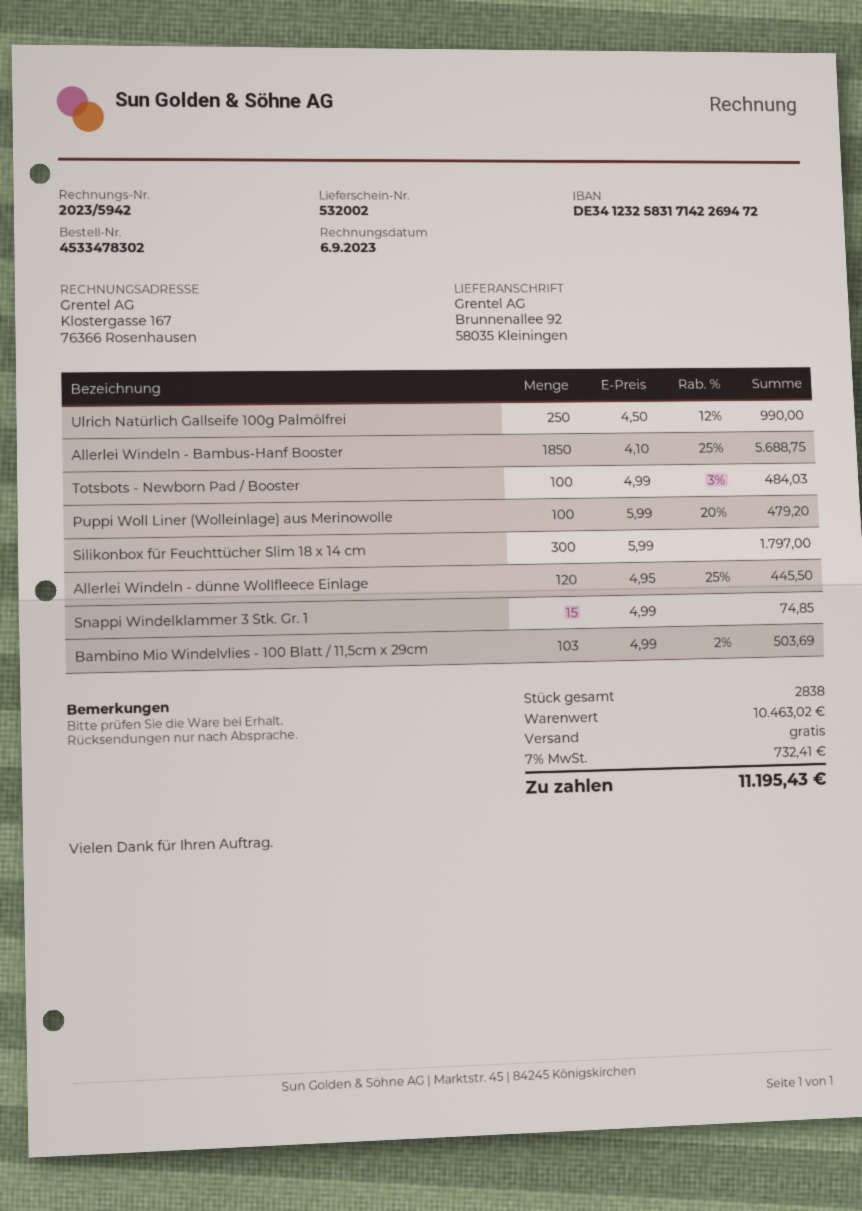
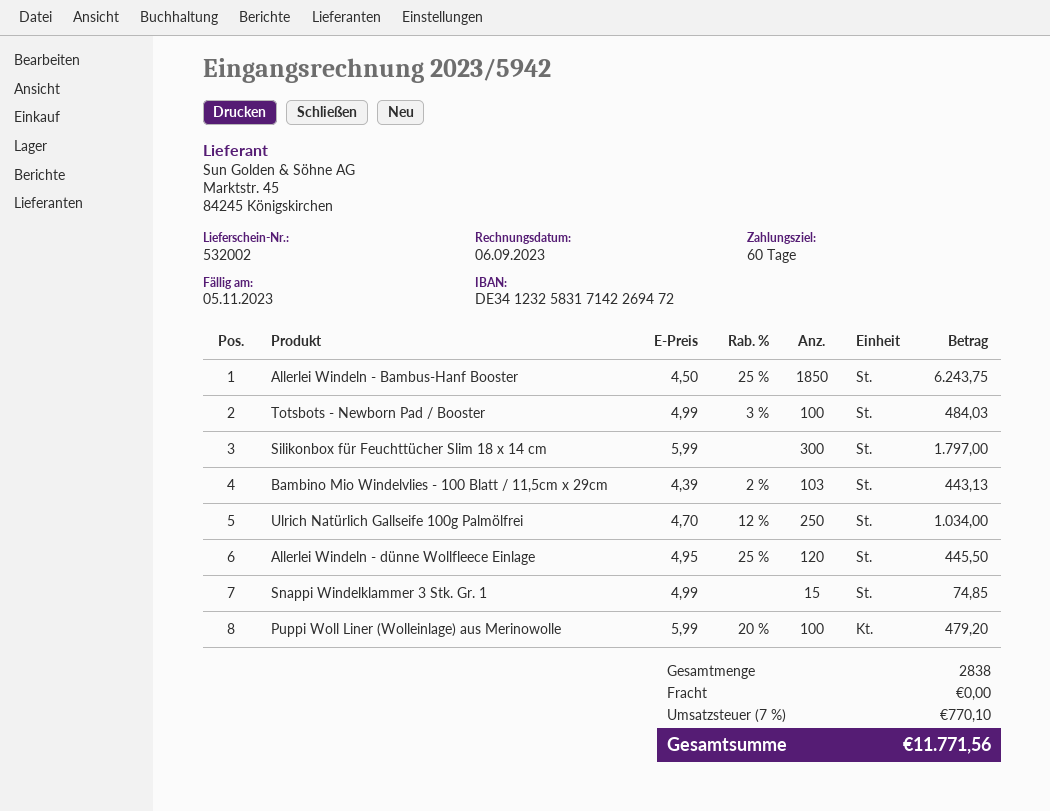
Ulrich Natürlich Gallseife 100g Palmölfrei: 250 x 4.50 - 12% = 990.00 -> 250 x 4.70 - 12% = 1034.00
Allerlei Windeln - Bambus-Hanf Booster: 1850 x 4.10 - 25% = 5688.75 -> 1850 x 4.50 - 25% = 6243.75
Bambino Mio Windelvlies - 100 Blatt / 11,5cm x 29cm: 103 x 4.99 - 2% = 503.69 -> 103 x 4.39 - 2% = 443.13
tax: 7% = 732.41 -> 7% = 770.10
total: 11195.43 -> 11771.56

